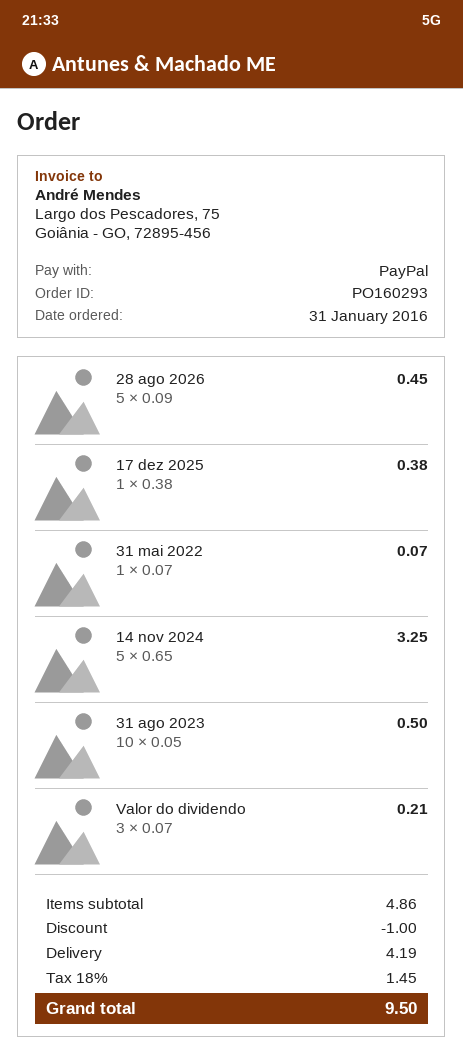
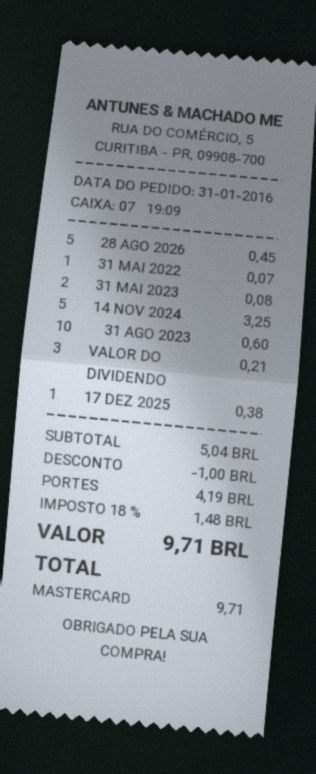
payment method: PayPal -> Mastercard
31 ago 2023: 10 for 0.50 -> 10 for 0.60
31 MAI 2023: none -> 2 for 0.08
subtotal: 4.86 -> 5.04
tax: 18% = 1.45 -> 18% = 1.48
total: 9.50 -> 9.71

